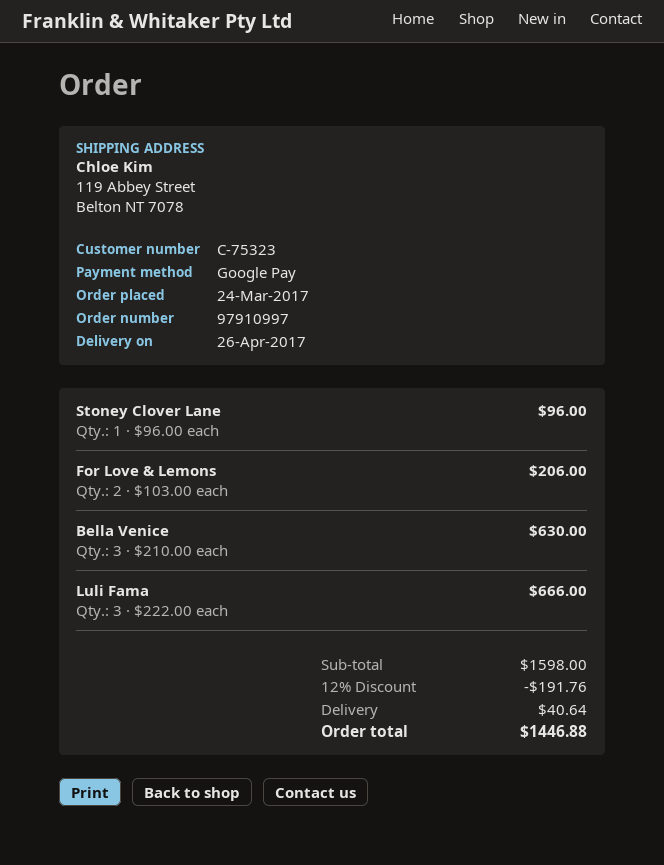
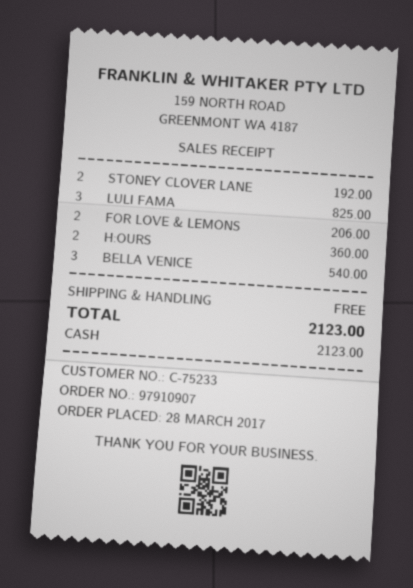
order number: 97910997 -> 97910907
order date: 2017-03-24 -> 2017-03-28
customer number: C-75323 -> C-75233
payment method: Google Pay -> cash
Stoney Clover Lane: 1 for 96.00 -> 2 for 192.00
Bella Venice: 3 for 630.00 -> 3 for 540.00
Luli Fama: 3 for 666.00 -> 3 for 825.00
H:OURS: none -> 2 for 360.00
discount: 12% = 191.76 -> none
shipping: 40.64 -> 0.00
total: 1446.88 -> 2123.00

